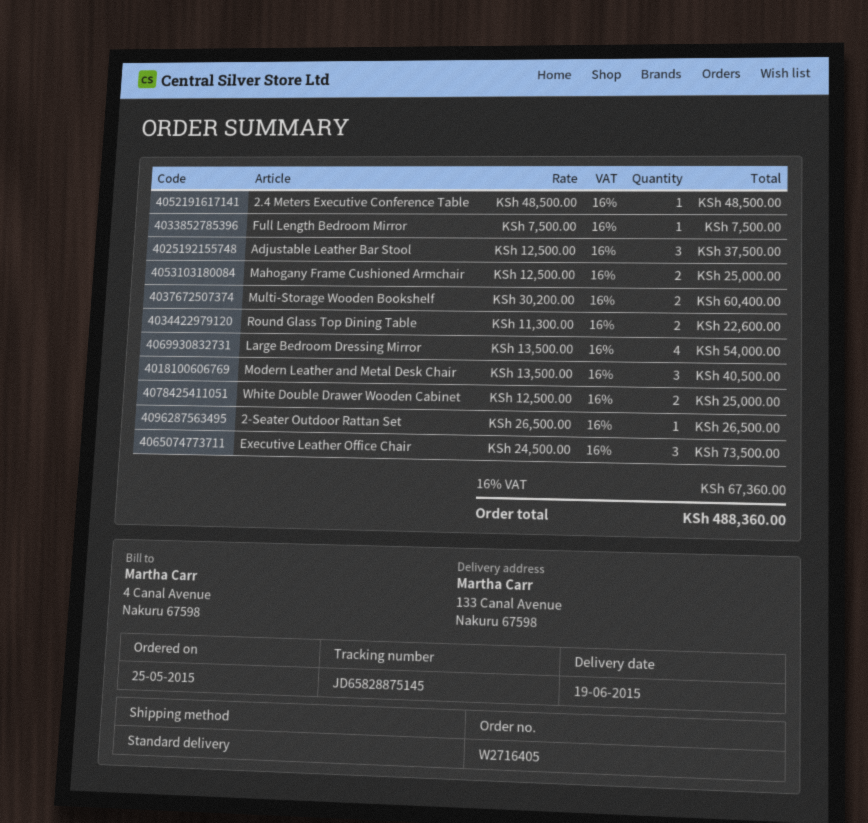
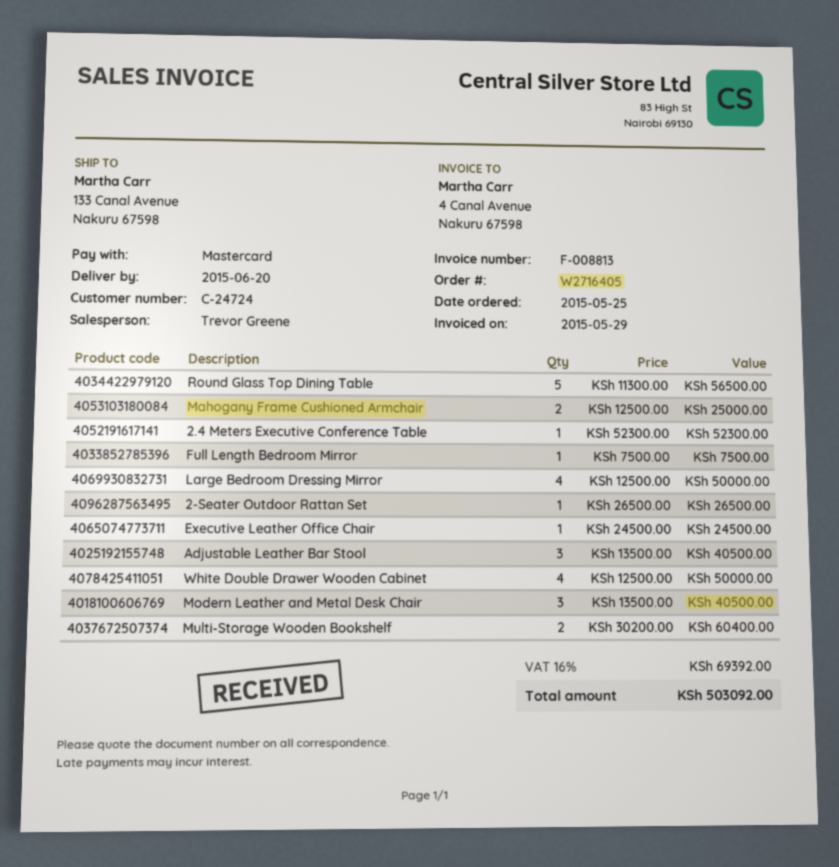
delivery date: 2015-06-19 -> 2015-06-20
2.4 Meters Executive Conference Table: 1 x 48500.00 = 48500.00 -> 1 x 52300.00 = 52300.00
Adjustable Leather Bar Stool: 3 x 12500.00 = 37500.00 -> 3 x 13500.00 = 40500.00
Round Glass Top Dining Table: 2 x 11300.00 = 22600.00 -> 5 x 11300.00 = 56500.00
Large Bedroom Dressing Mirror: 4 x 13500.00 = 54000.00 -> 4 x 12500.00 = 50000.00
White Double Drawer Wooden Cabinet: 2 x 12500.00 = 25000.00 -> 4 x 12500.00 = 50000.00
Executive Leather Office Chair: 3 x 24500.00 = 73500.00 -> 1 x 24500.00 = 24500.00
tax: 16% = 67360.00 -> 16% = 69392.00
total: 488360.00 -> 503092.00

